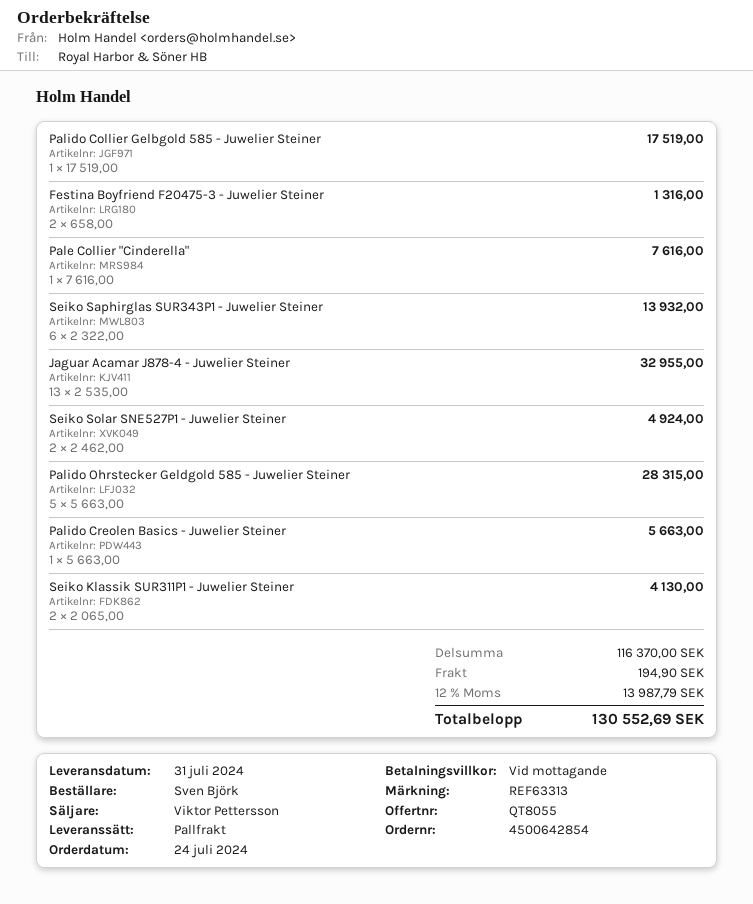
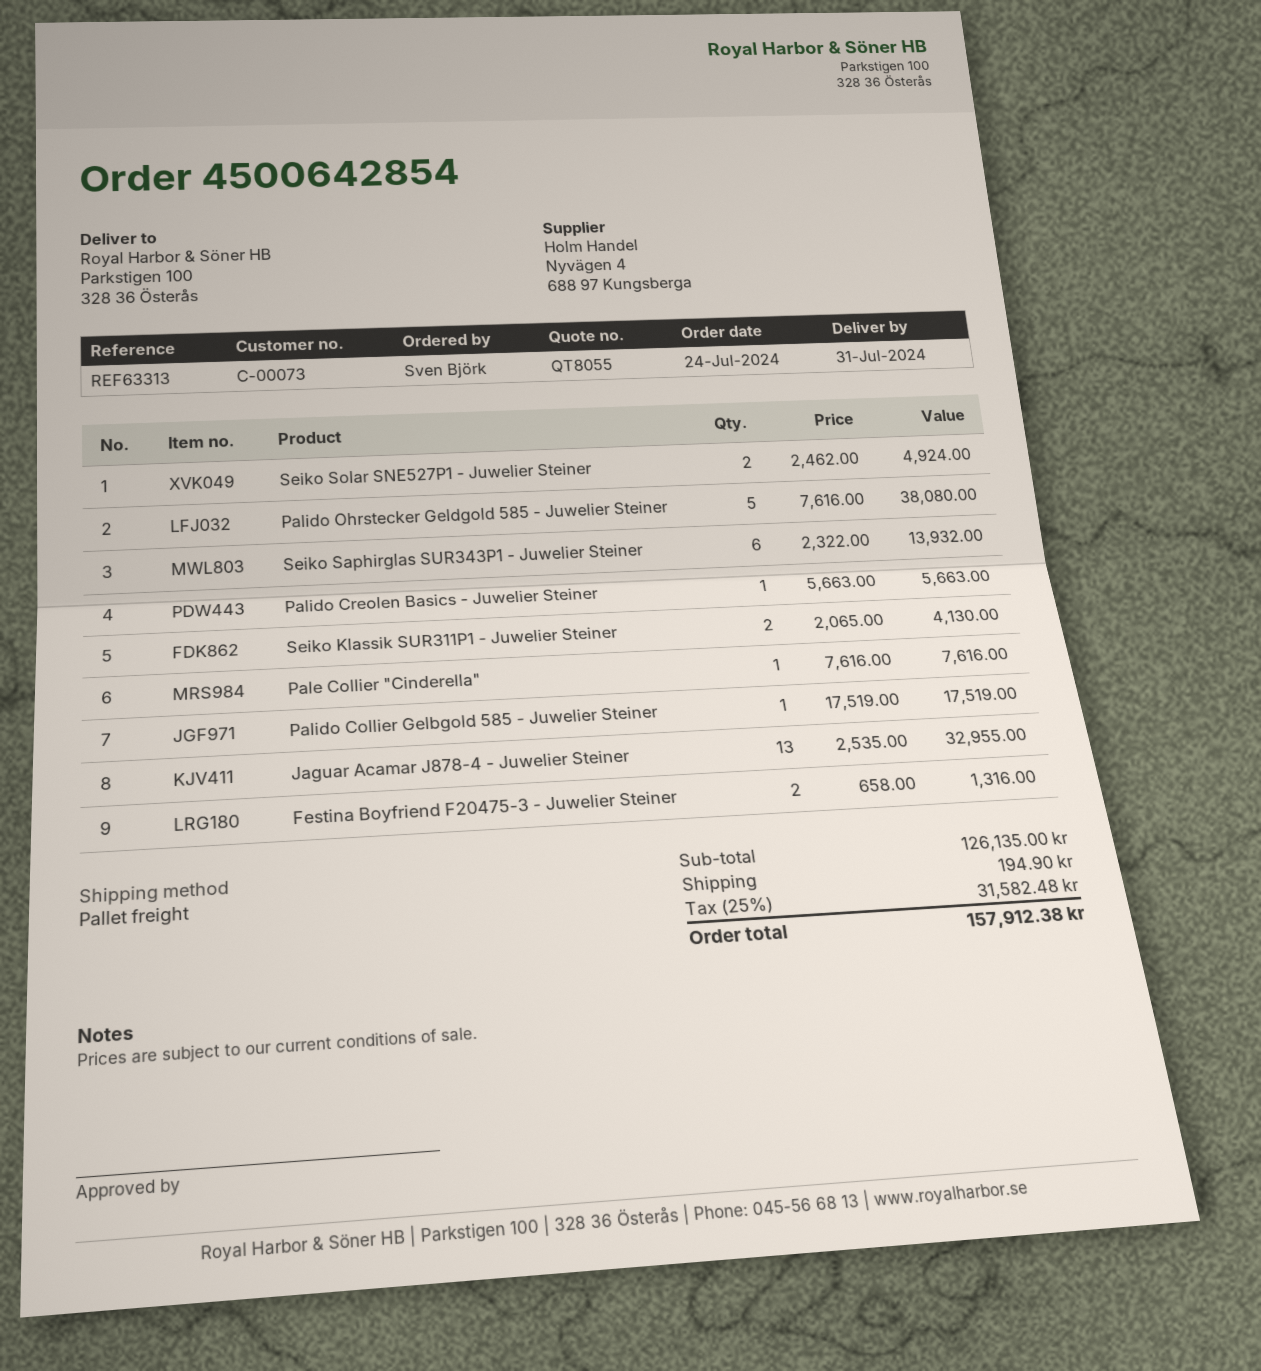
Palido Ohrstecker Geldgold 585 - Juwelier Steiner: 5 x 5663.00 = 28315.00 -> 5 x 7616.00 = 38080.00
subtotal: 116370.00 -> 126135.00
tax: 12% = 13987.79 -> 25% = 31582.48
total: 130552.69 -> 157912.38

